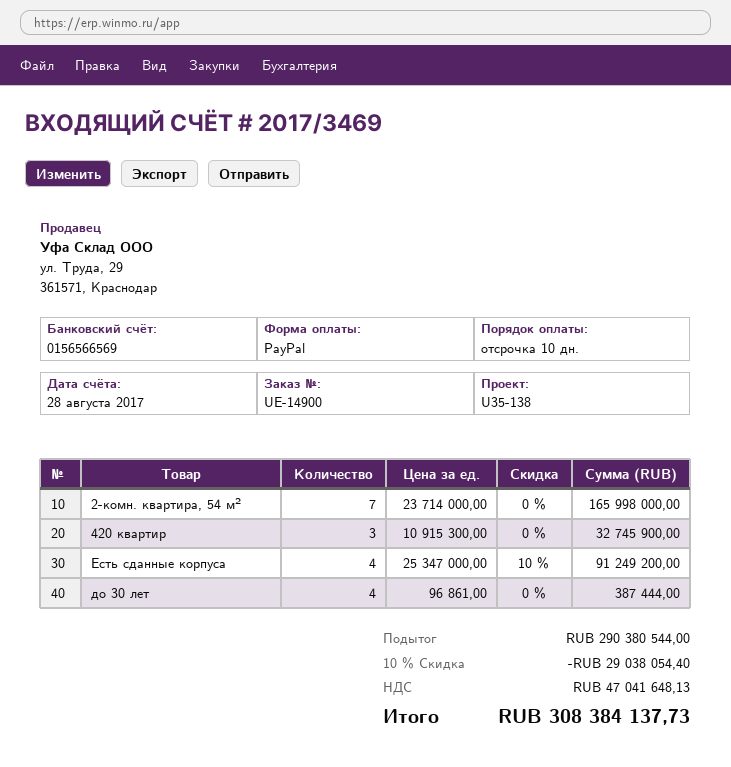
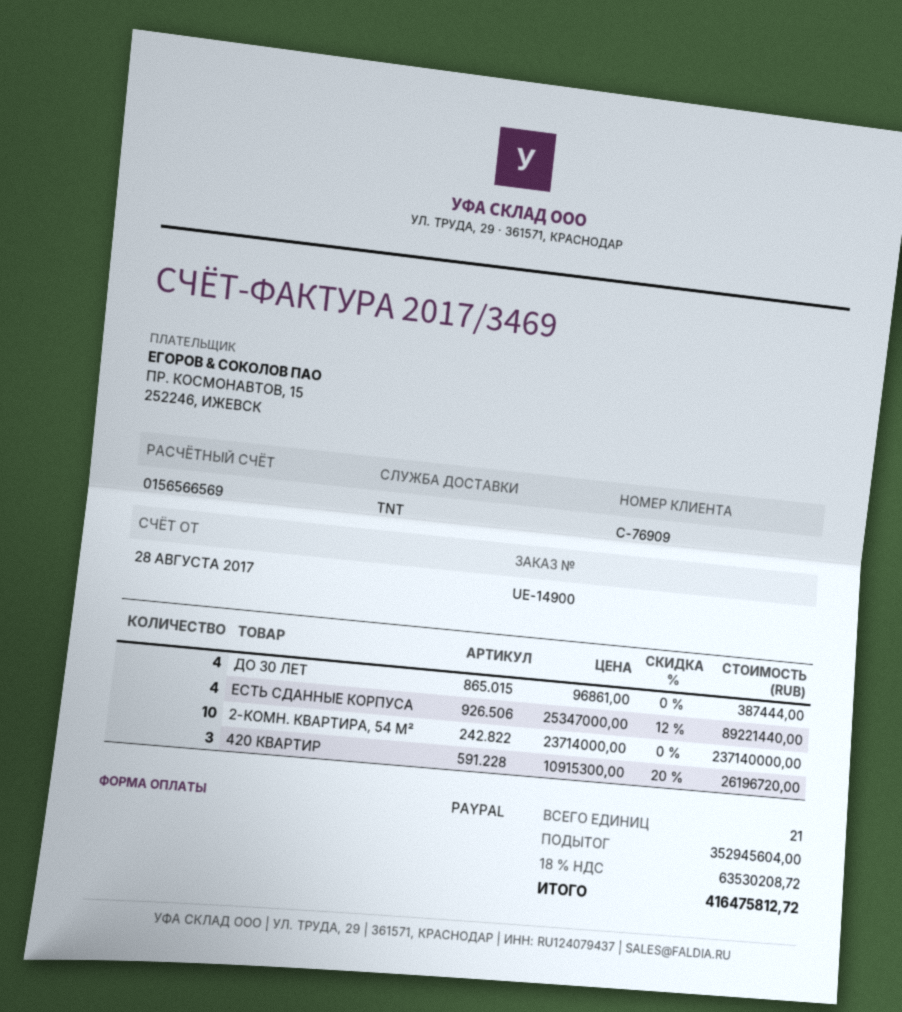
2-комн. квартира, 54 м²: 7 x 23714000.00 = 165998000.00 -> 10 x 23714000.00 = 237140000.00
420 квартир: 3 x 10915300.00 = 32745900.00 -> 3 x 10915300.00 - 20% = 26196720.00
Есть сданные корпуса: 4 x 25347000.00 - 10% = 91249200.00 -> 4 x 25347000.00 - 12% = 89221440.00
subtotal: 290380544.00 -> 352945604.00
discount: 10% = 29038054.40 -> none
tax: 47041648.13 -> 63530208.72
total: 308384137.73 -> 416475812.72

